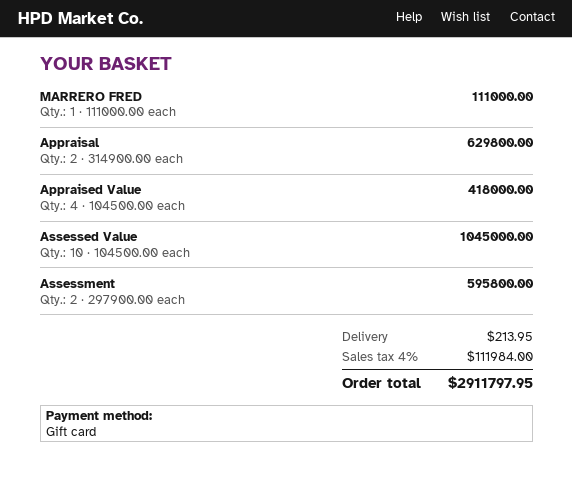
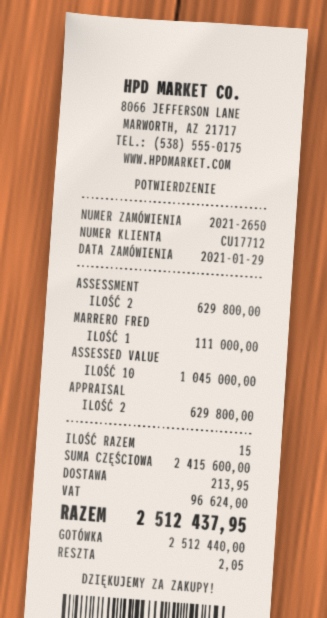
payment method: gift card -> cash
Appraised Value: 4 for 418000.00 -> none
Assessment: 2 for 595800.00 -> 2 for 629800.00
tax: 111984.00 -> 96624.00
total: 2911797.95 -> 2512437.95

